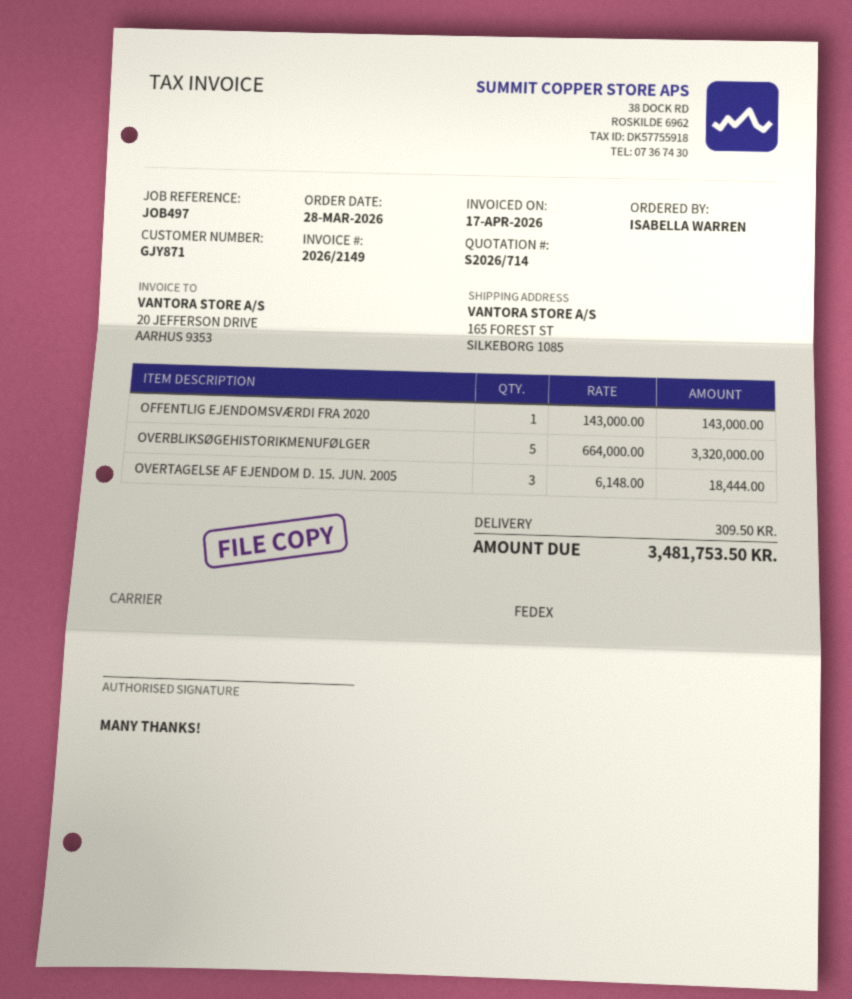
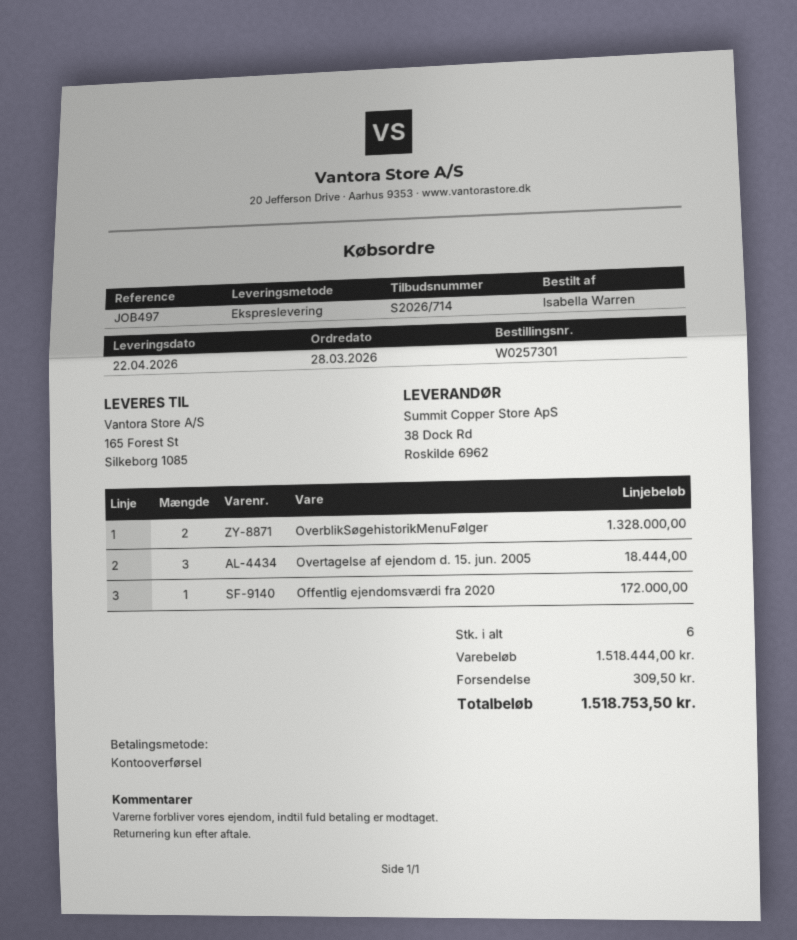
shipping method: FedEx -> express
OFFENTLIG EJENDOMSVÆRDI FRA 2020: 1 for 143000.00 -> 1 for 172000.00
OVERBLIKSØGEHISTORIKMENUFØLGER: 5 for 3320000.00 -> 2 for 1328000.00
total: 3481753.50 -> 1518753.50

